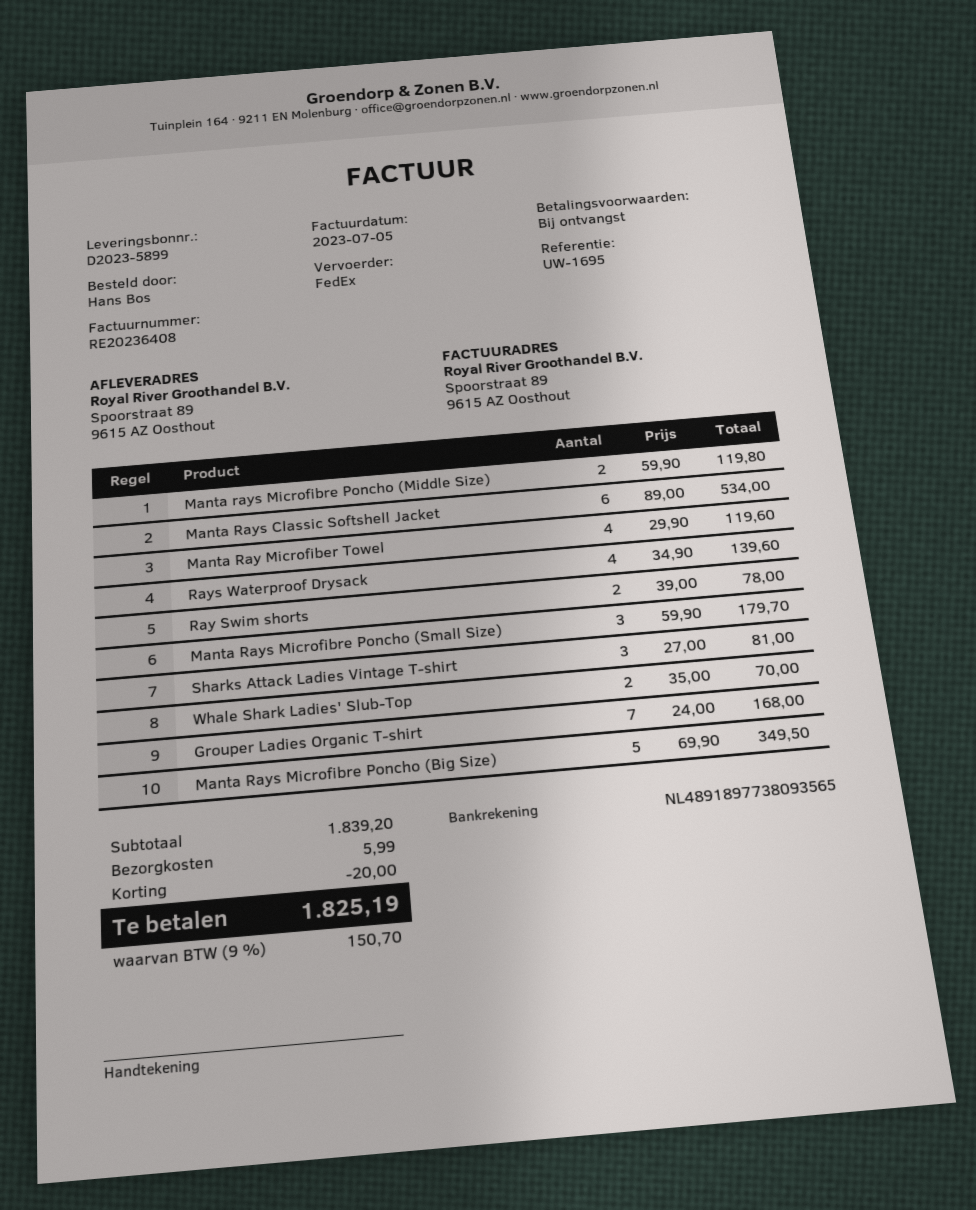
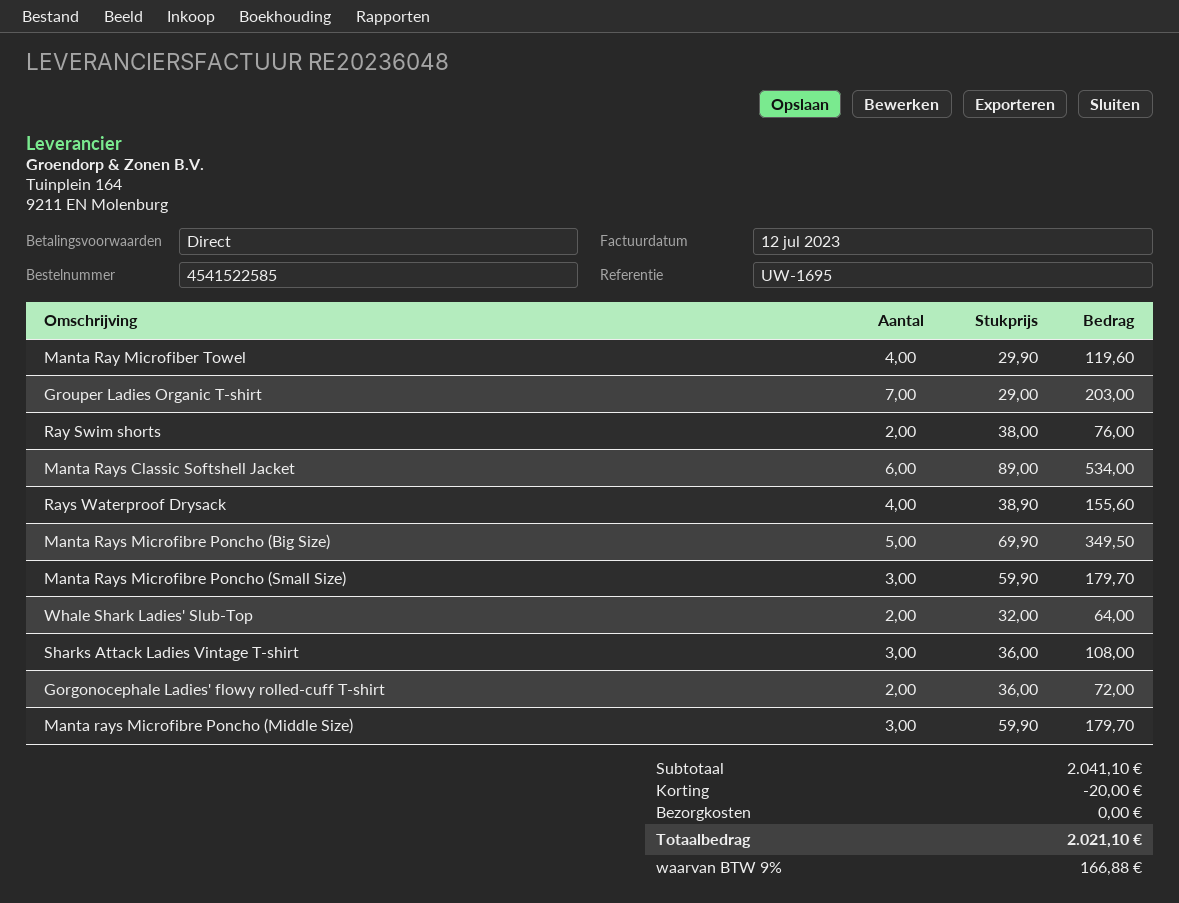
invoice number: RE20236408 -> RE20236048
invoice date: 2023-07-05 -> 2023-07-12
Manta rays Microfibre Poncho (Middle Size): 2 x 59.90 = 119.80 -> 3 x 59.90 = 179.70
Rays Waterproof Drysack: 4 x 34.90 = 139.60 -> 4 x 38.90 = 155.60
Ray Swim shorts: 2 x 39.00 = 78.00 -> 2 x 38.00 = 76.00
Sharks Attack Ladies Vintage T-shirt: 3 x 27.00 = 81.00 -> 3 x 36.00 = 108.00
Whale Shark Ladies' Slub-Top: 2 x 35.00 = 70.00 -> 2 x 32.00 = 64.00
Grouper Ladies Organic T-shirt: 7 x 24.00 = 168.00 -> 7 x 29.00 = 203.00
Gorgonocephale Ladies' flowy rolled-cuff T-shirt: none -> 2 x 36.00 = 72.00
subtotal: 1839.20 -> 2041.10
shipping: 5.99 -> 0.00
tax: 9% = 150.70 -> 9% = 166.88
total: 1825.19 -> 2021.10

